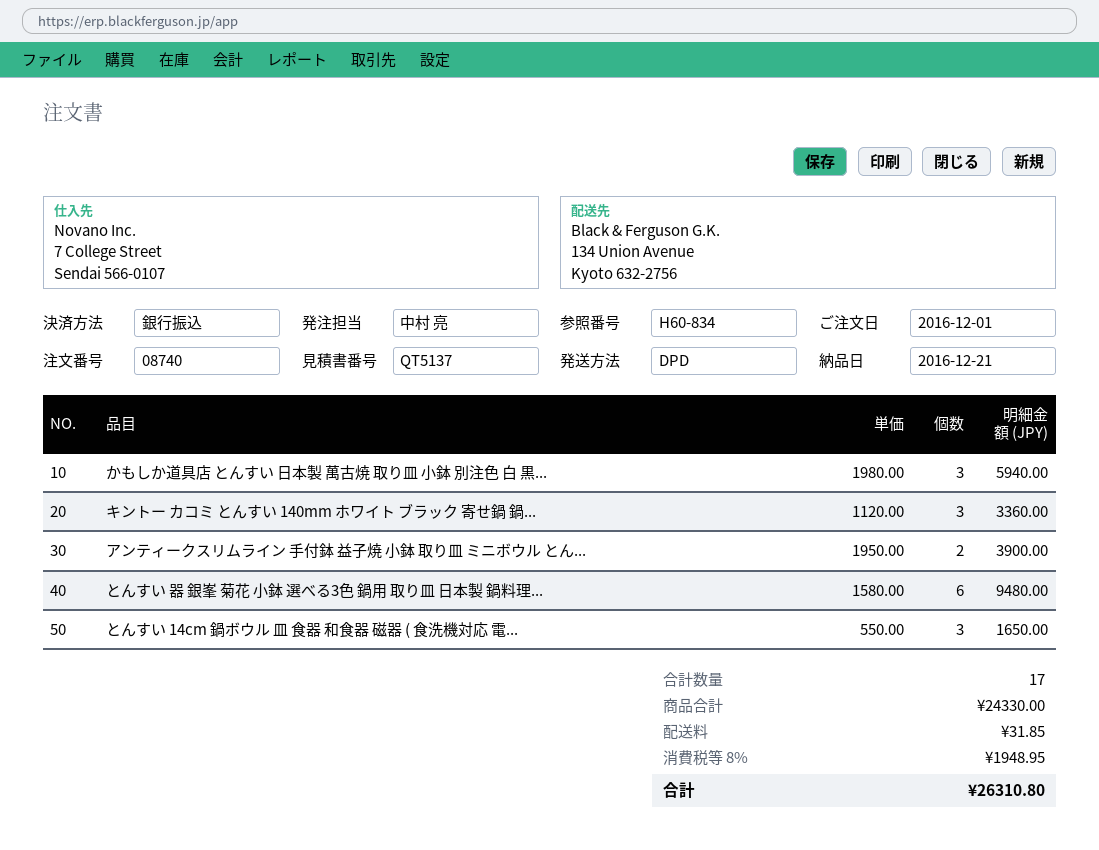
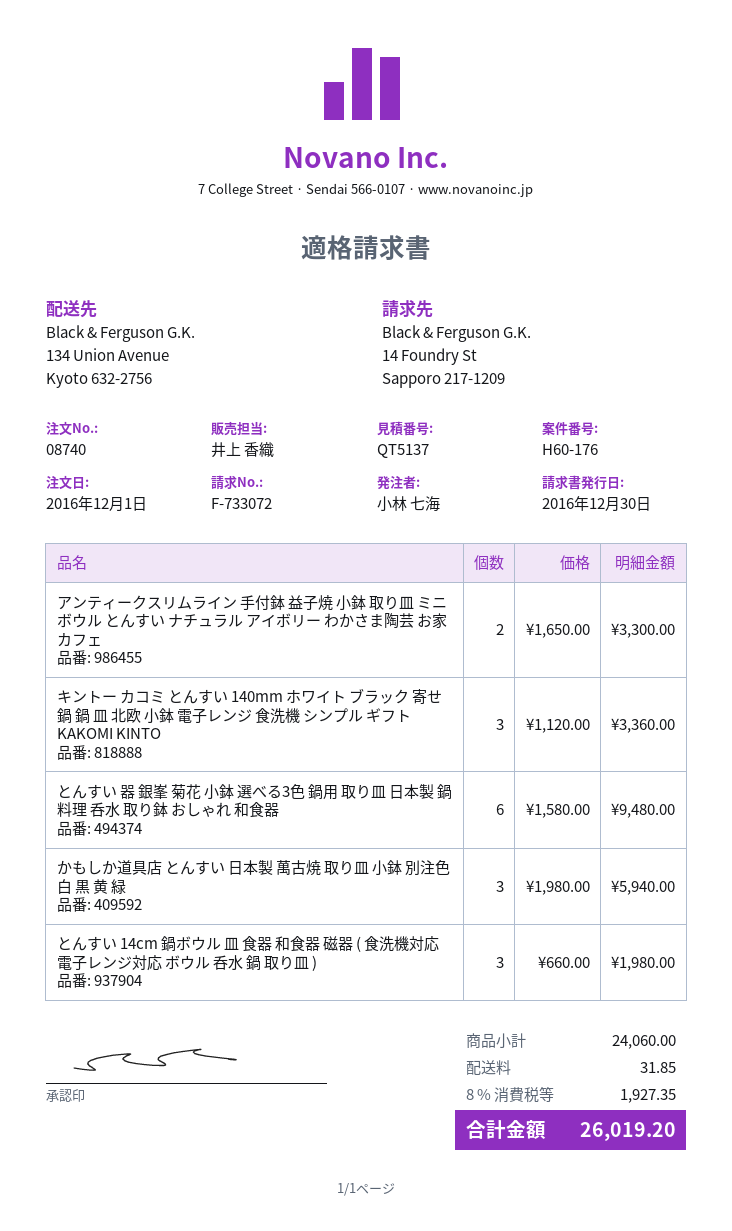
reference: H60-834 -> H60-176
ordered by: 中村 亮 -> 小林 七海
アンティークスリムライン 手付鉢 益子焼 小鉢 取り皿 ミニボウル とん...: 2 x 1950.00 = 3900.00 -> 2 x 1650.00 = 3300.00
とんすい 14cm 鍋ボウル 皿 食器 和食器 磁器 ( 食洗機対応 電...: 3 x 550.00 = 1650.00 -> 3 x 660.00 = 1980.00
subtotal: 24330.00 -> 24060.00
tax: 8% = 1948.95 -> 8% = 1927.35
total: 26310.80 -> 26019.20

